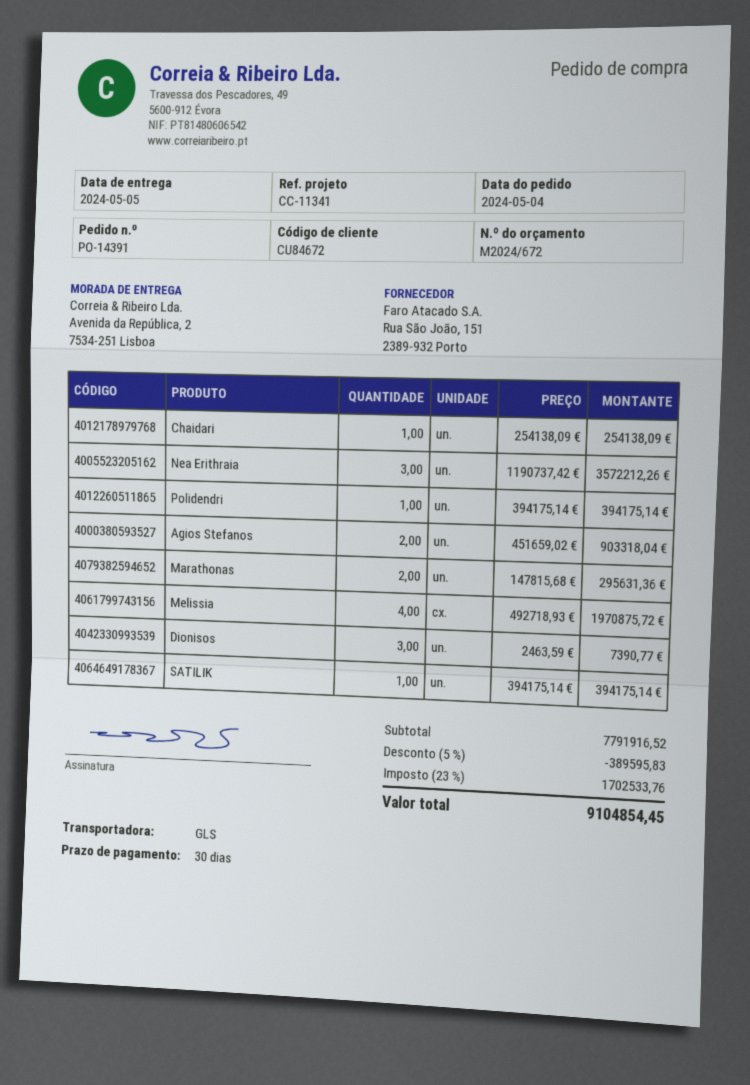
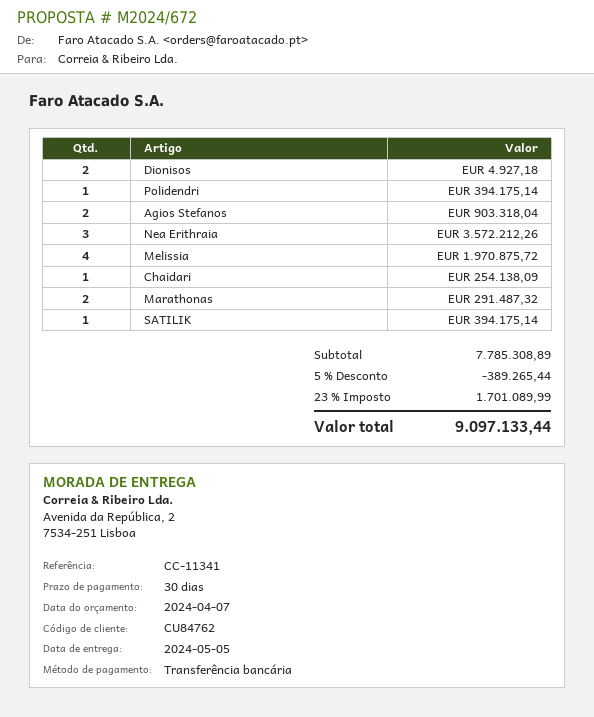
customer number: CU84672 -> CU84762
Marathonas: 2 for 295631.36 -> 2 for 291487.32
Dionisos: 3 for 7390.77 -> 2 for 4927.18
subtotal: 7791916.52 -> 7785308.89
discount: 5% = 389595.83 -> 5% = 389265.44
tax: 23% = 1702533.76 -> 23% = 1701089.99
total: 9104854.45 -> 9097133.44

